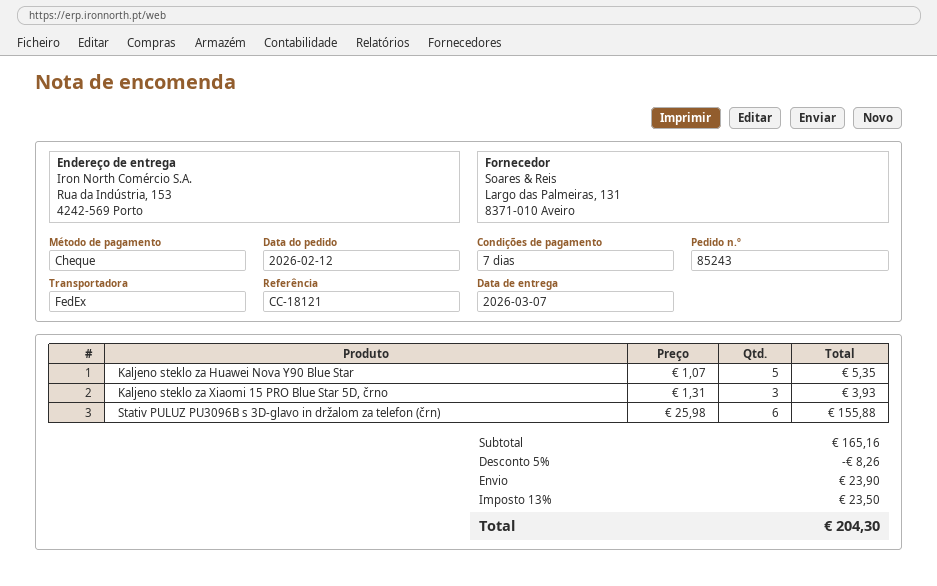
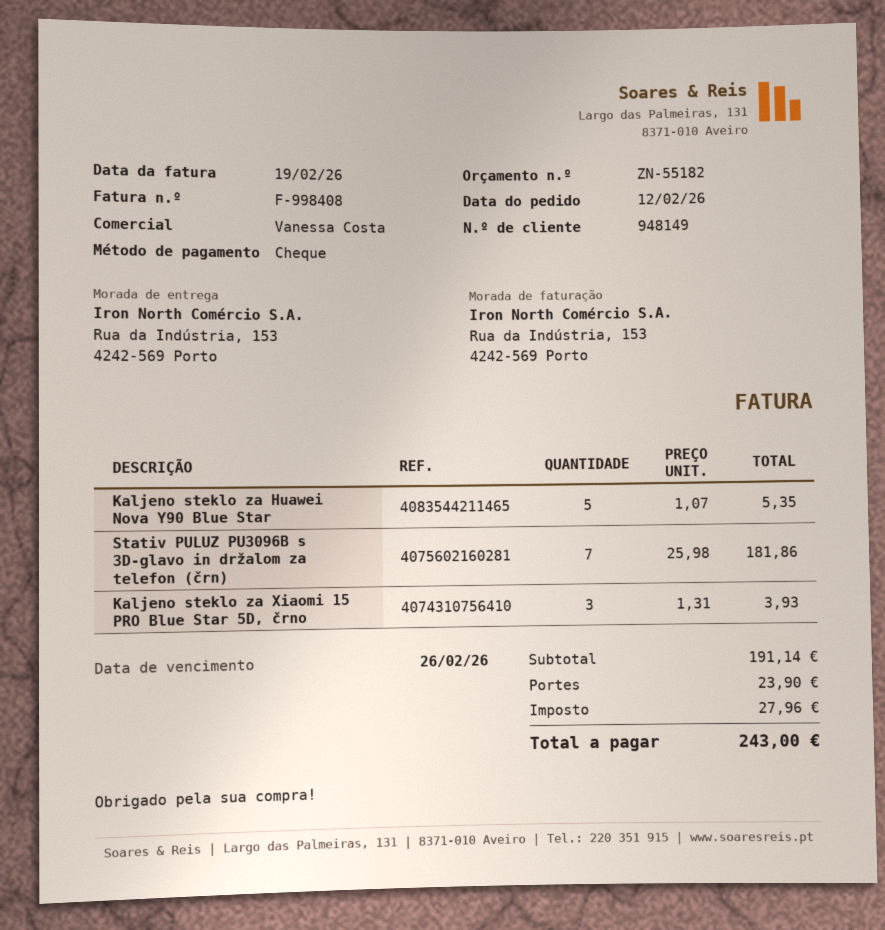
Stativ PULUZ PU3096B s 3D-glavo in držalom za telefon (črn): 6 x 25.98 = 155.88 -> 7 x 25.98 = 181.86
subtotal: 165.16 -> 191.14
discount: 5% = 8.26 -> none
tax: 23.50 -> 27.96
total: 204.30 -> 243.00

